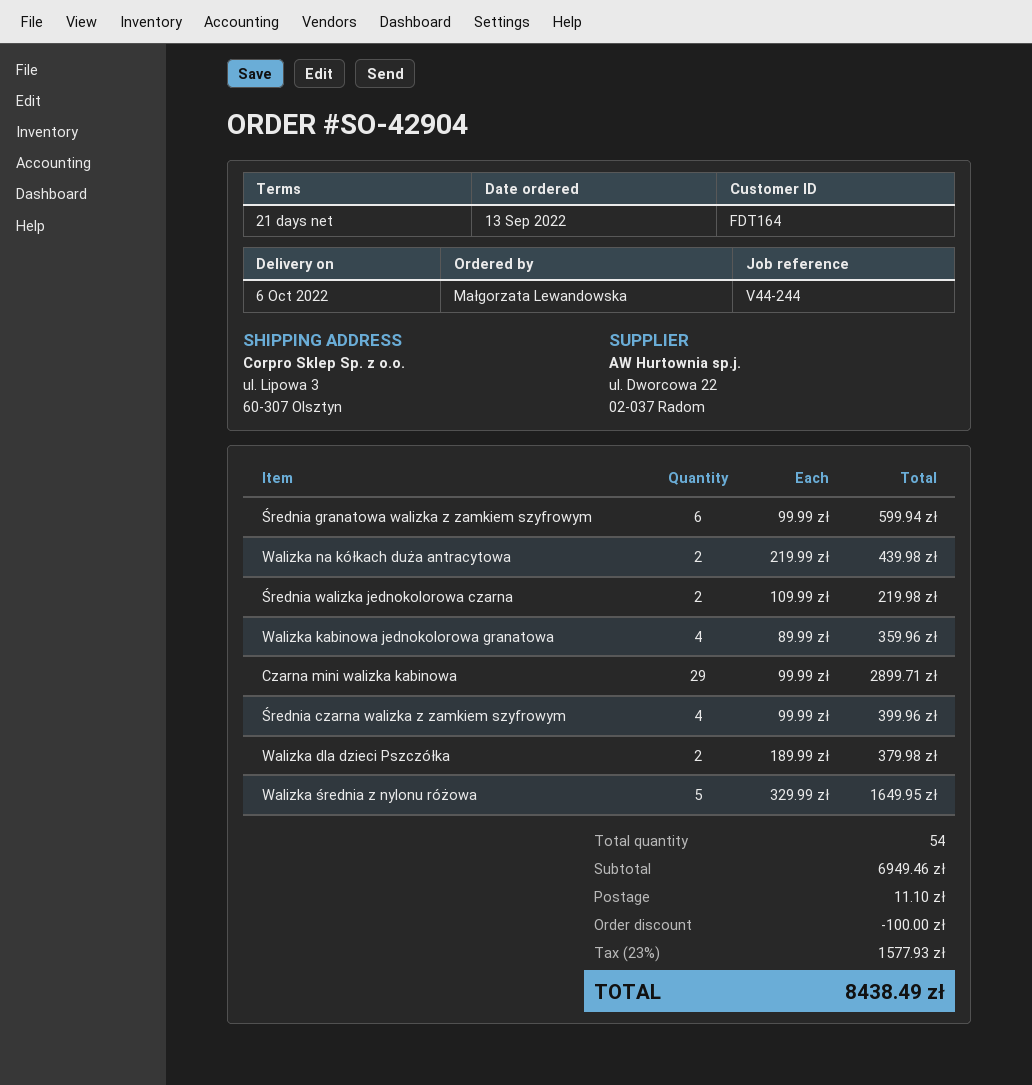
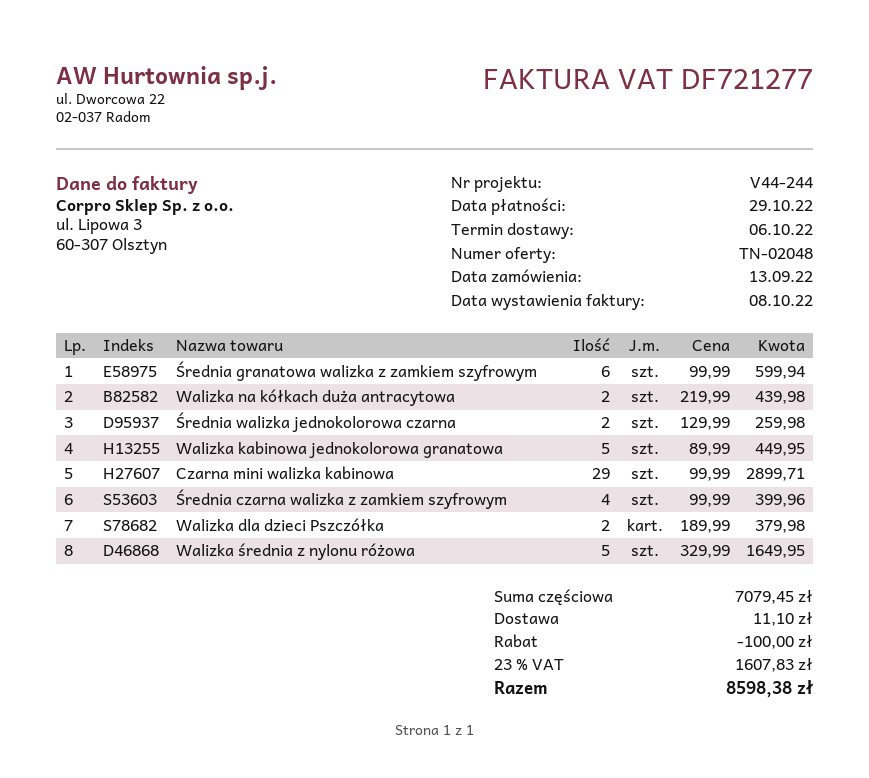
Średnia walizka jednokolorowa czarna: 2 x 109.99 = 219.98 -> 2 x 129.99 = 259.98
Walizka kabinowa jednokolorowa granatowa: 4 x 89.99 = 359.96 -> 5 x 89.99 = 449.95
subtotal: 6949.46 -> 7079.45
tax: 23% = 1577.93 -> 23% = 1607.83
total: 8438.49 -> 8598.38

